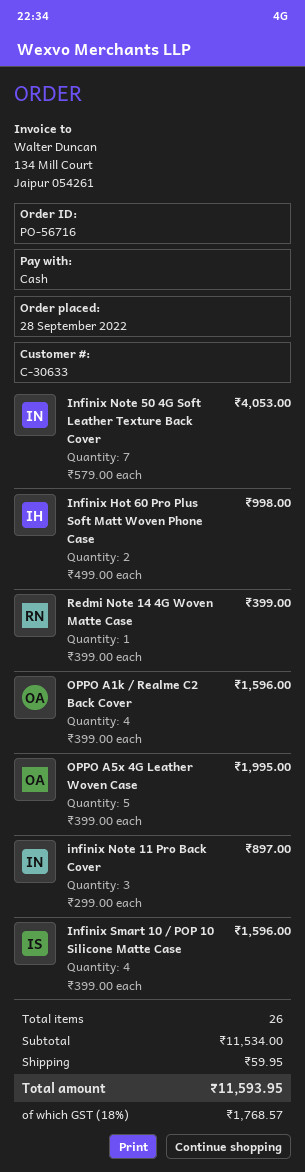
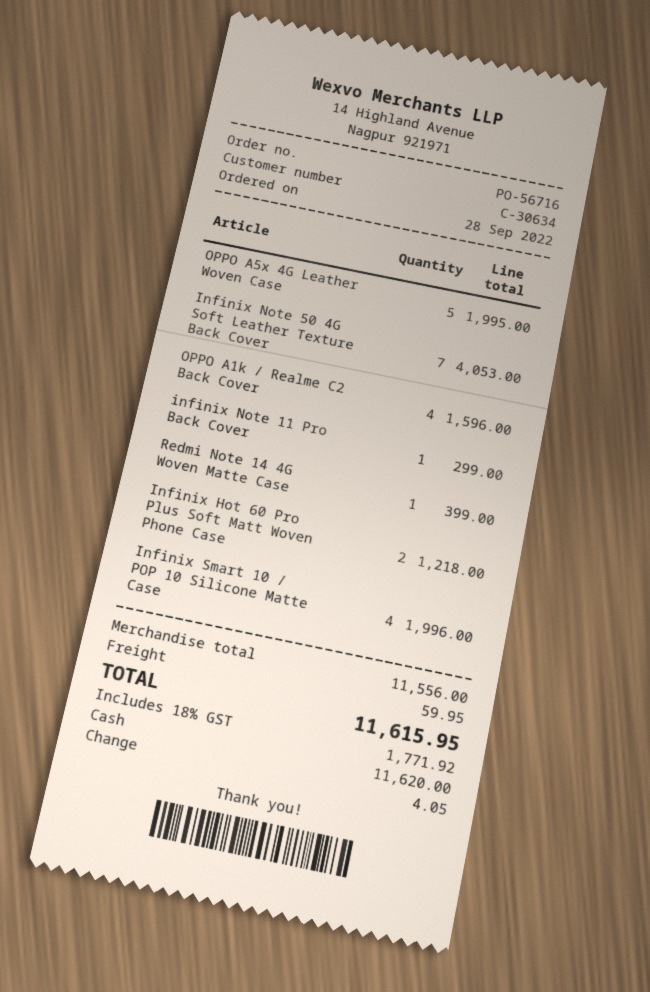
customer number: C-30633 -> C-30634
Infinix Hot 60 Pro Plus Soft Matt Woven Phone Case: 2 for 998.00 -> 2 for 1218.00
infinix Note 11 Pro Back Cover: 3 for 897.00 -> 1 for 299.00
Infinix Smart 10 / POP 10 Silicone Matte Case: 4 for 1596.00 -> 4 for 1996.00
subtotal: 11534.00 -> 11556.00
tax: 18% = 1768.57 -> 18% = 1771.92
total: 11593.95 -> 11615.95

